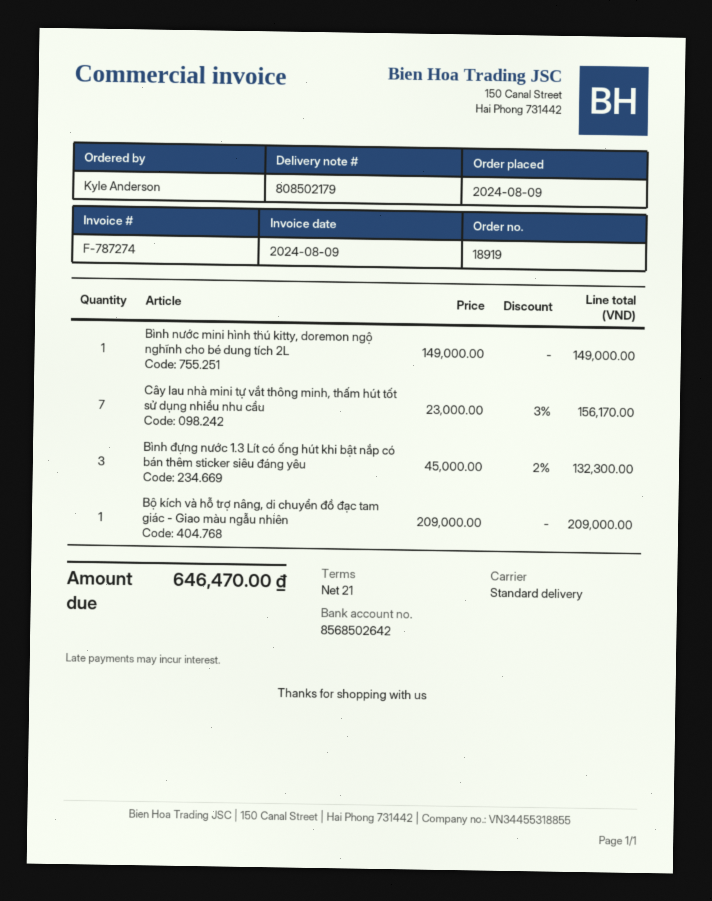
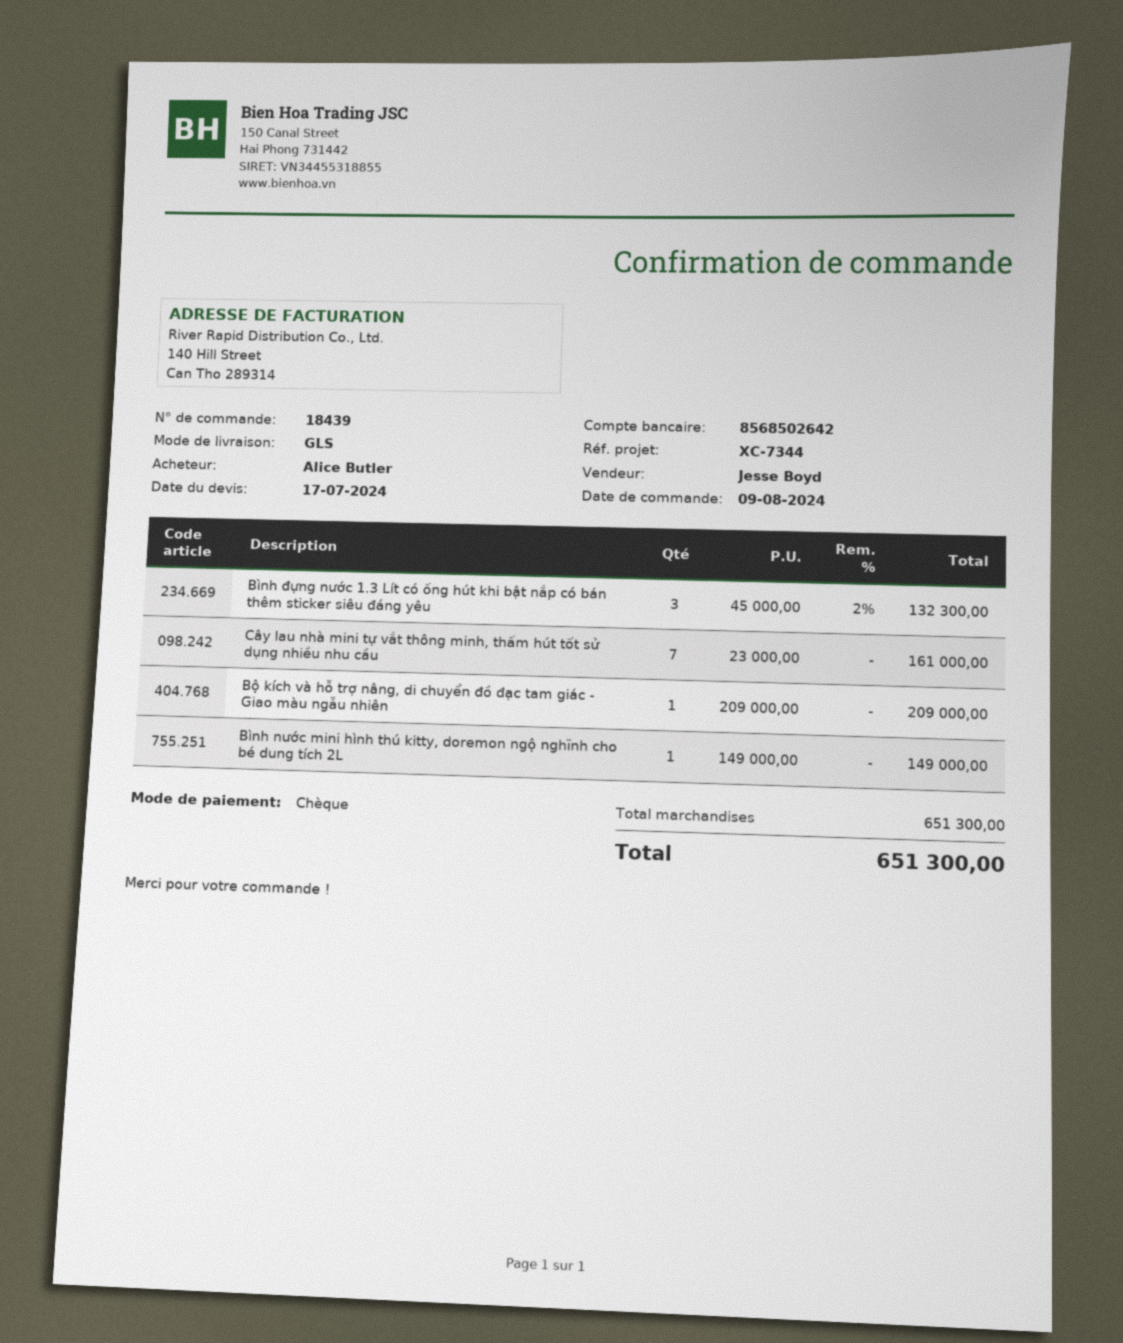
order number: 18919 -> 18439
ordered by: Kyle Anderson -> Alice Butler
shipping method: standard -> GLS
Cây lau nhà mini tự vắt thông minh, thấm hút tốt sử dụng nhiều nhu cầu: 7 x 23000.00 - 3% = 156170.00 -> 7 x 23000.00 = 161000.00
total: 646470.00 -> 651300.00

